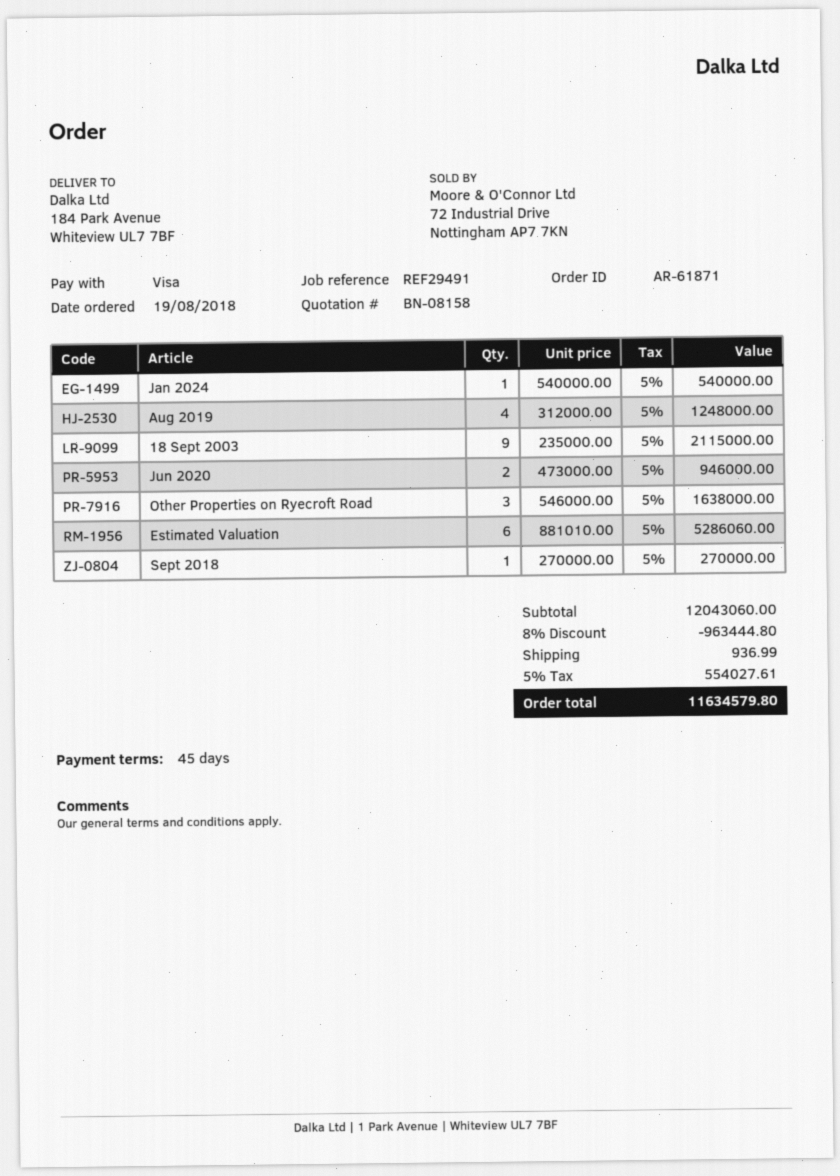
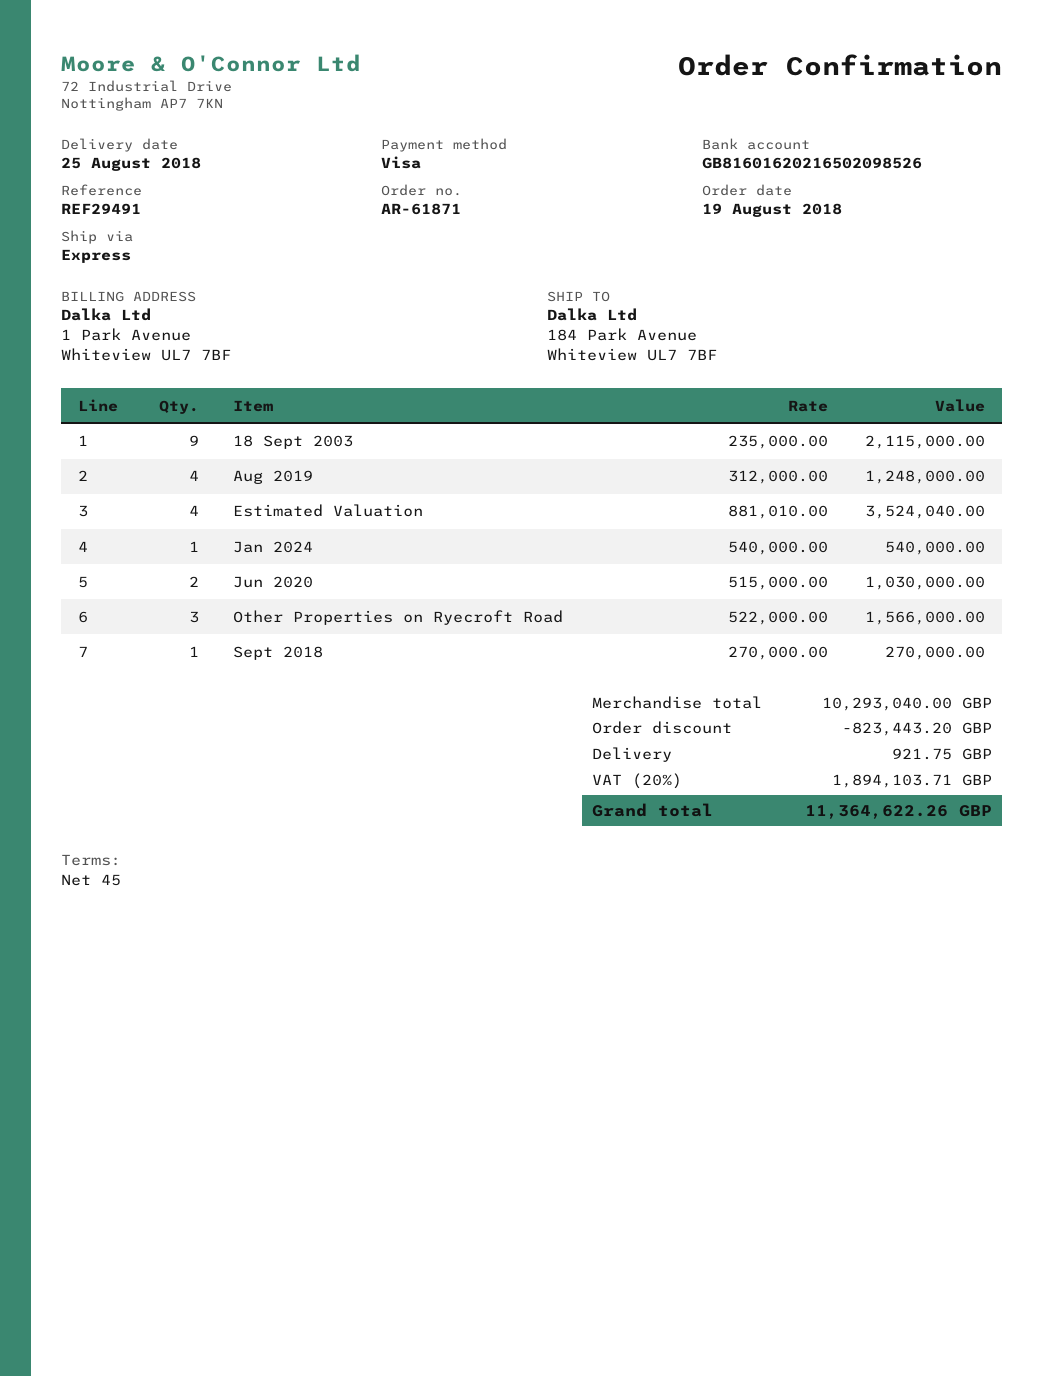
Jun 2020: 2 x 473000.00 = 946000.00 -> 2 x 515000.00 = 1030000.00
Other Properties on Ryecroft Road: 3 x 546000.00 = 1638000.00 -> 3 x 522000.00 = 1566000.00
Estimated Valuation: 6 x 881010.00 = 5286060.00 -> 4 x 881010.00 = 3524040.00
subtotal: 12043060.00 -> 10293040.00
discount: 963444.80 -> 823443.20
shipping: 936.99 -> 921.75
tax: 5% = 554027.61 -> 20% = 1894103.71
total: 11634579.80 -> 11364622.26

